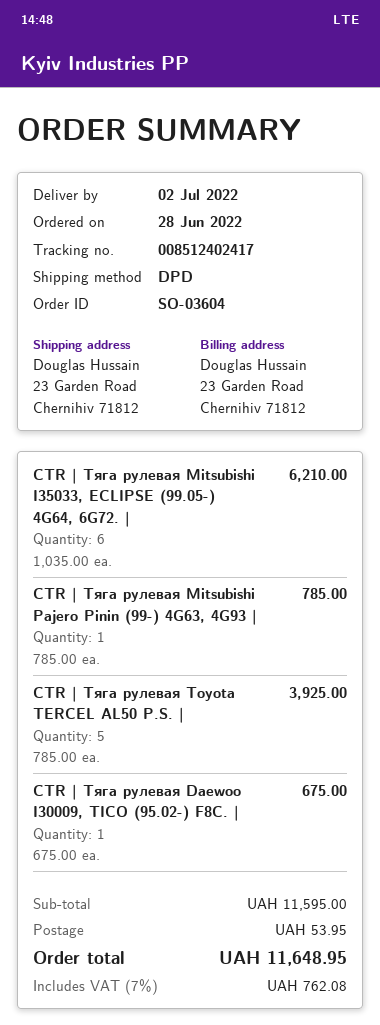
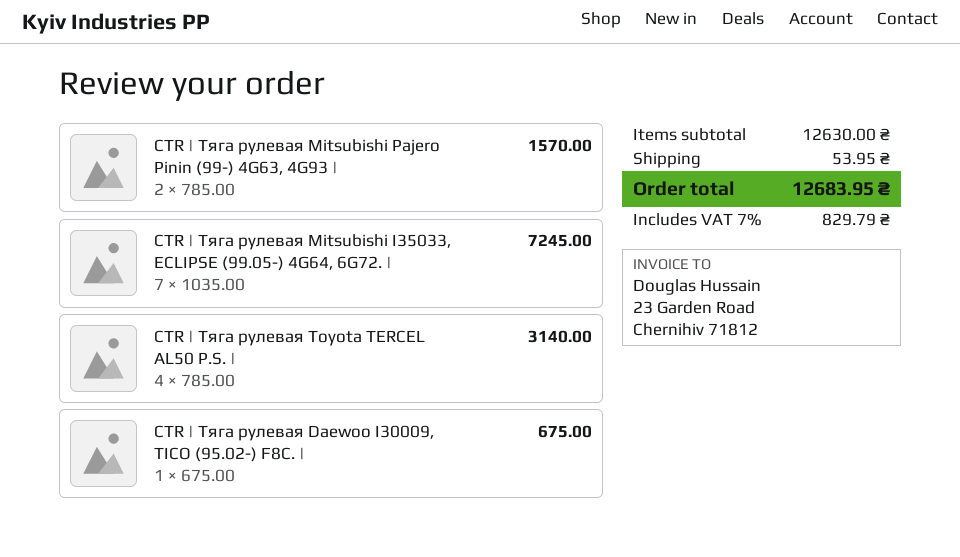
CTR | Тяга рулевая Mitsubishi I35033, ECLIPSE (99.05-) 4G64, 6G72. |: 6 x 1035.00 = 6210.00 -> 7 x 1035.00 = 7245.00
CTR | Тяга рулевая Mitsubishi Pajero Pinin (99-) 4G63, 4G93 |: 1 x 785.00 = 785.00 -> 2 x 785.00 = 1570.00
CTR | Тяга рулевая Toyota TERCEL AL50 P.S. |: 5 x 785.00 = 3925.00 -> 4 x 785.00 = 3140.00
subtotal: 11595.00 -> 12630.00
tax: 7% = 762.08 -> 7% = 829.79
total: 11648.95 -> 12683.95

